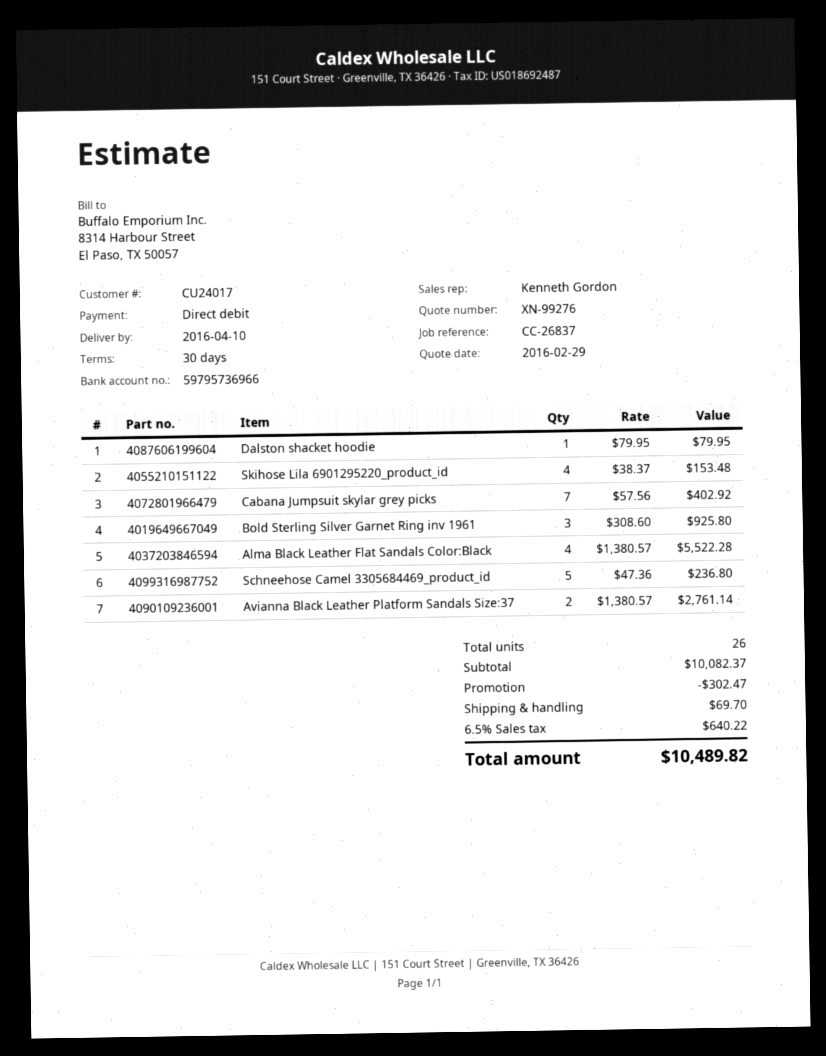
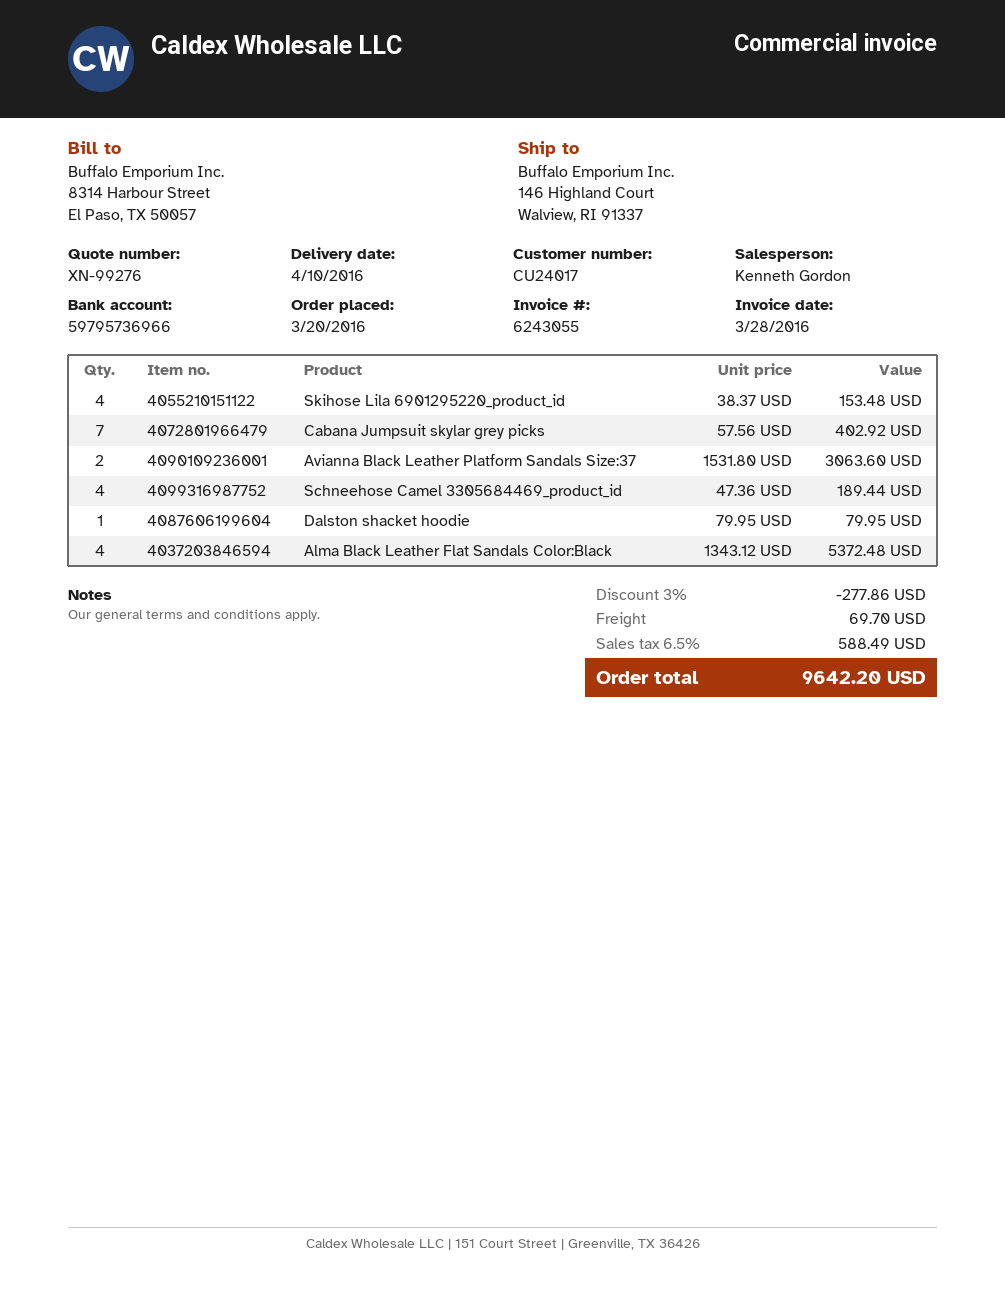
Bold Sterling Silver Garnet Ring inv 1961: 3 x 308.60 = 925.80 -> none
Alma Black Leather Flat Sandals Color:Black: 4 x 1380.57 = 5522.28 -> 4 x 1343.12 = 5372.48
Schneehose Camel 3305684469_product_id: 5 x 47.36 = 236.80 -> 4 x 47.36 = 189.44
Avianna Black Leather Platform Sandals Size:37: 2 x 1380.57 = 2761.14 -> 2 x 1531.80 = 3063.60
discount: 302.47 -> 277.86
tax: 6.5% = 640.22 -> 6.5% = 588.49
total: 10489.82 -> 9642.20

